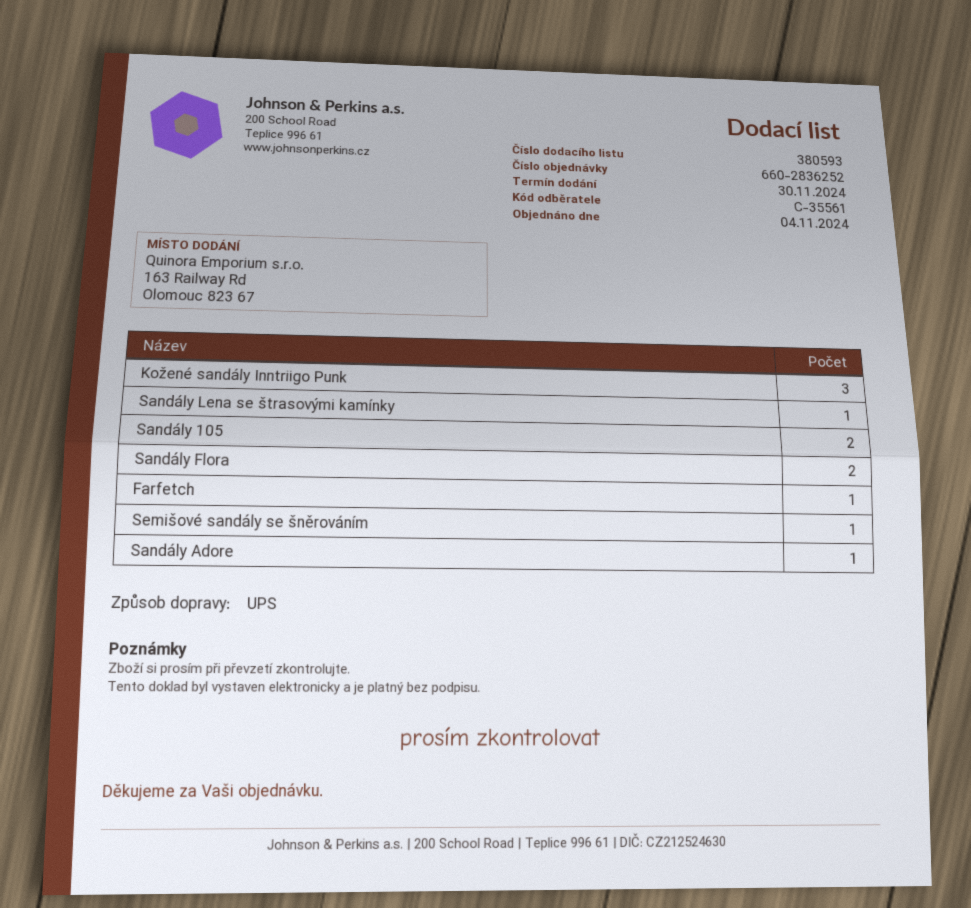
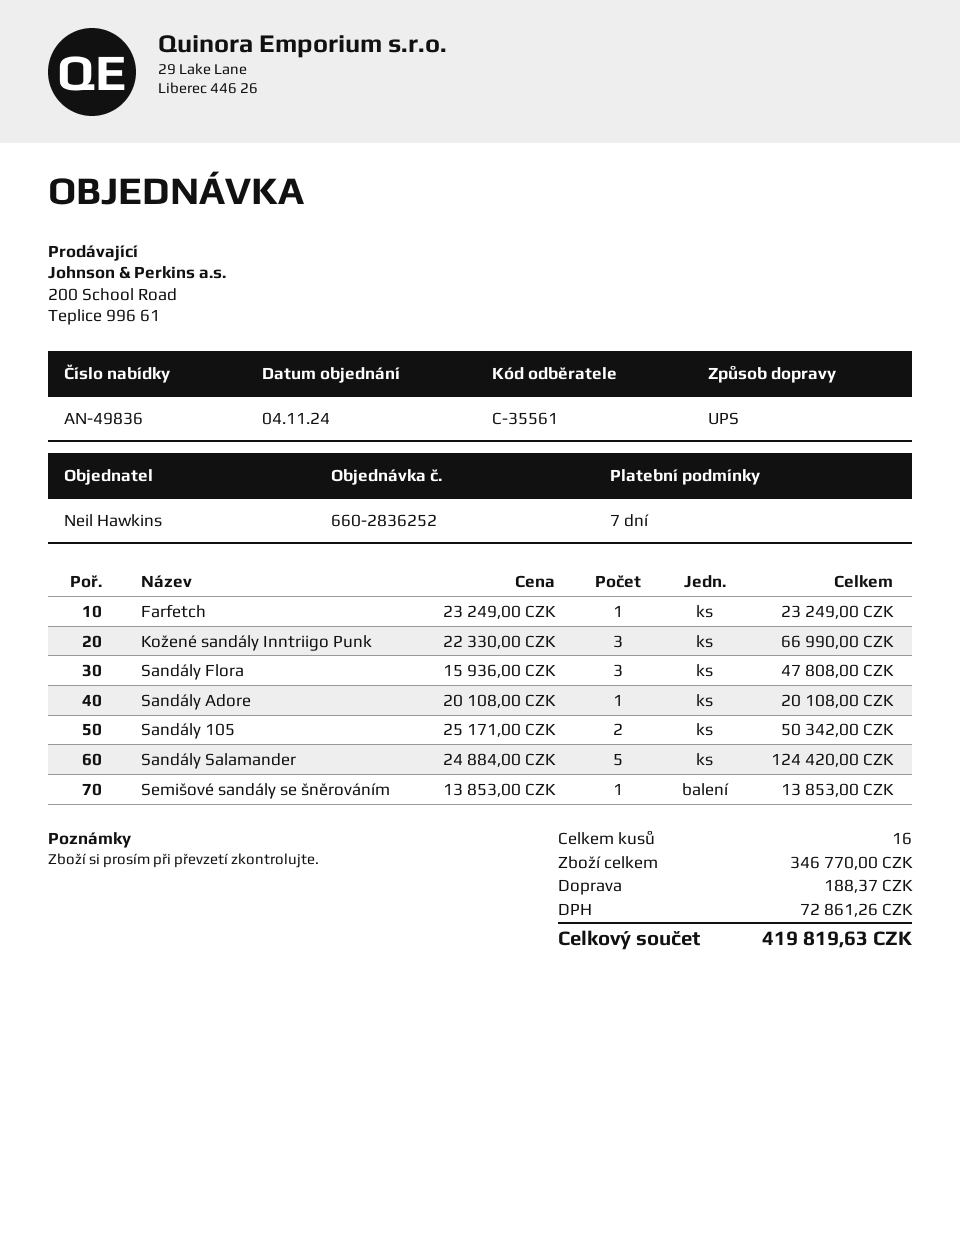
Sandály Lena se štrasovými kamínky: 1 -> none
Sandály Flora: 2 -> 3
Sandály Salamander: none -> 5

